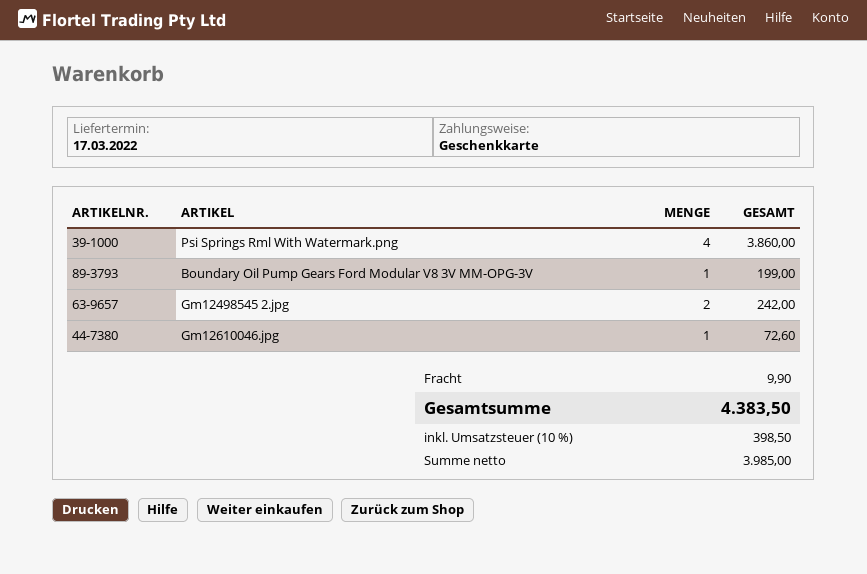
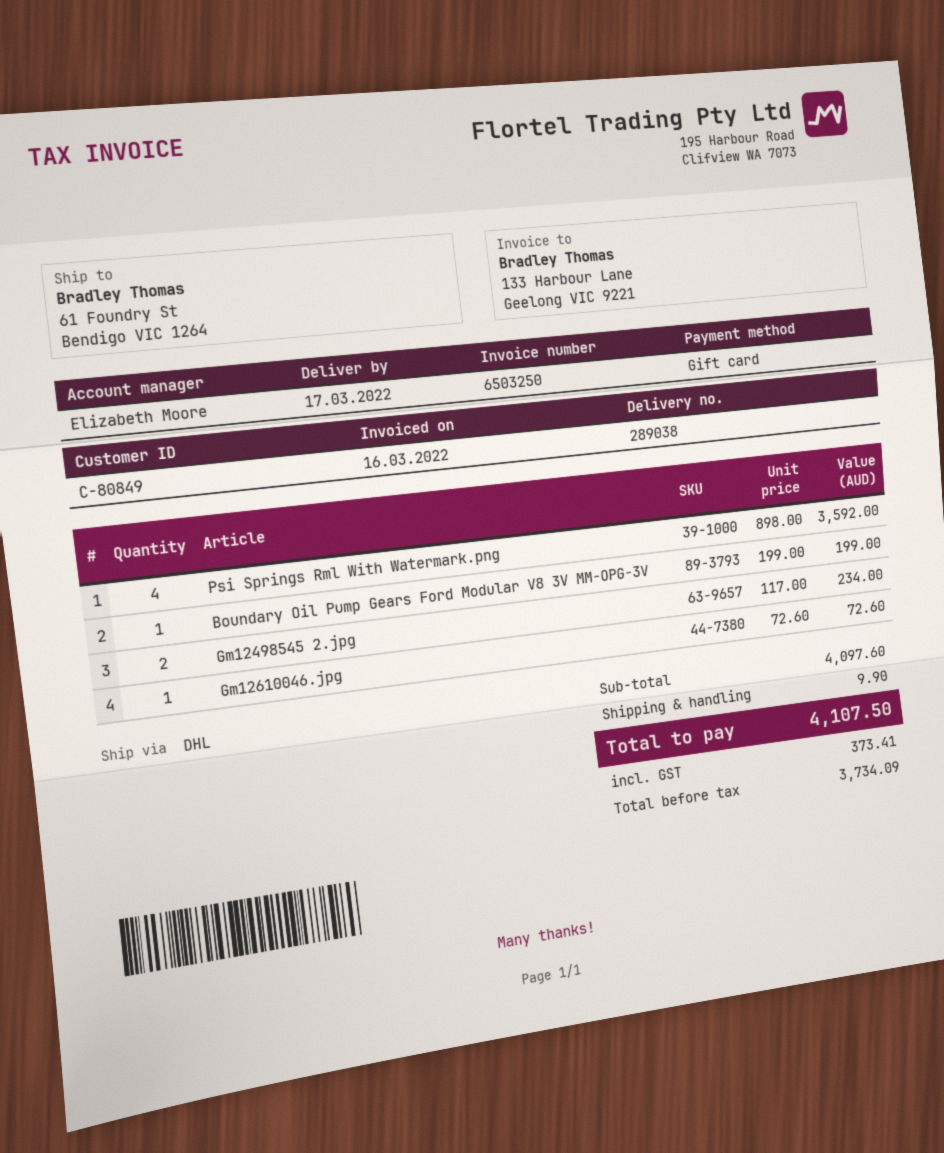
Psi Springs Rml With Watermark.png: 4 for 3860.00 -> 4 for 3592.00
Gm12498545 2.jpg: 2 for 242.00 -> 2 for 234.00
net: 3985.00 -> 3734.09
tax: 398.50 -> 373.41
total: 4383.50 -> 4107.50

